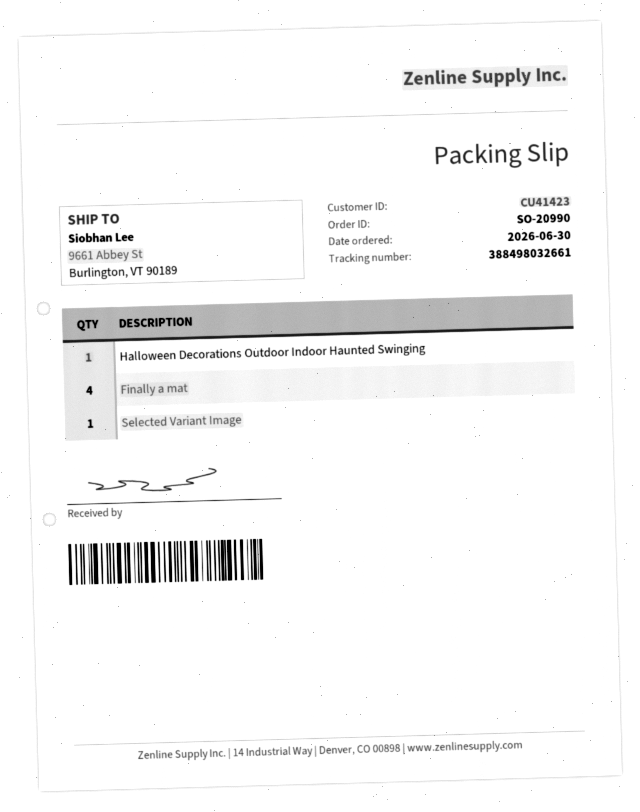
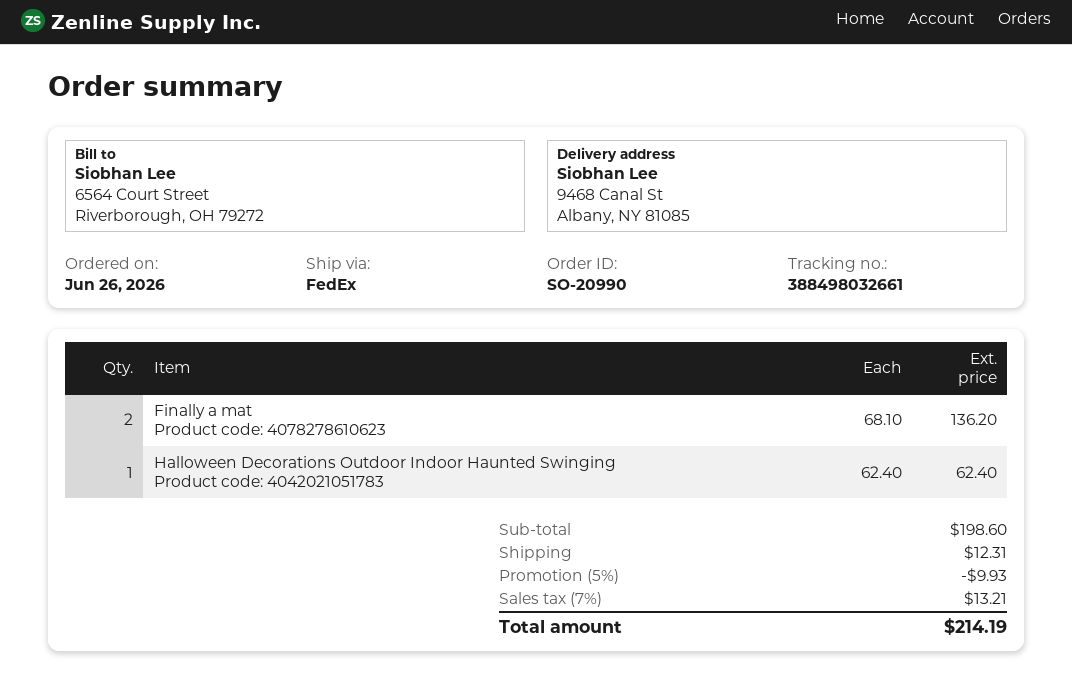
order date: 2026-06-30 -> 2026-06-26
ship to: 9661 Abbey St, Burlington, VT 90189 -> 9468 Canal St, Albany, NY 81085
Finally a mat: 4 -> 2
Selected Variant Image: 1 -> none

